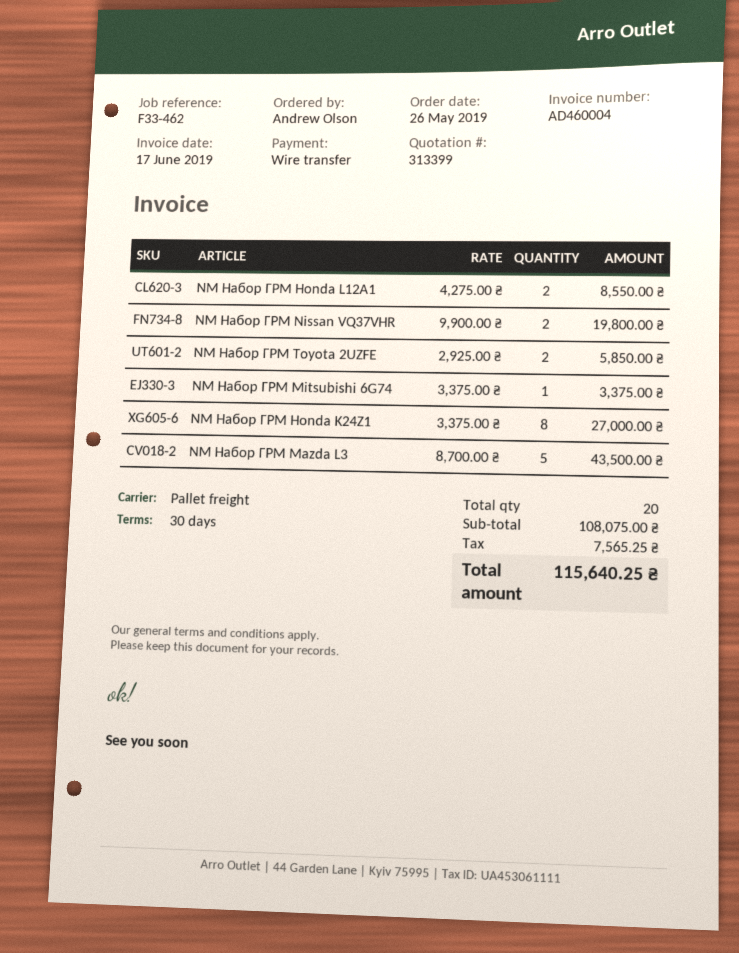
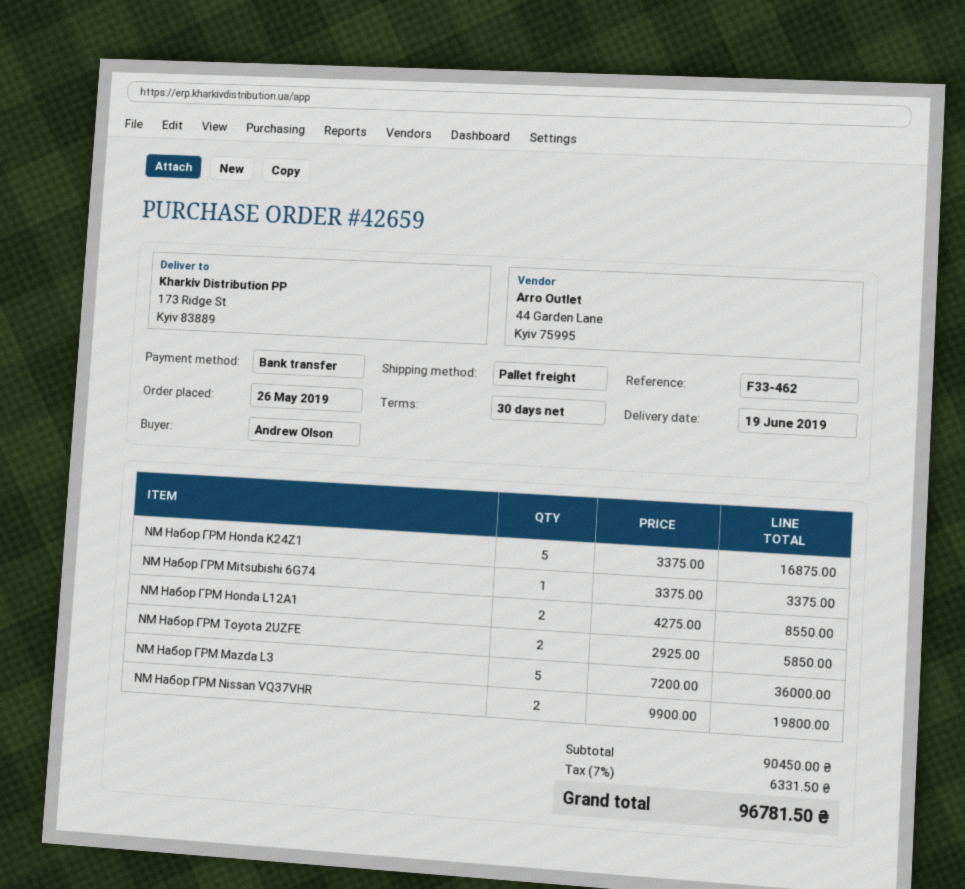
NM Набор ГРМ Honda K24Z1: 8 x 3375.00 = 27000.00 -> 5 x 3375.00 = 16875.00
NM Набор ГРМ Mazda L3: 5 x 8700.00 = 43500.00 -> 5 x 7200.00 = 36000.00
subtotal: 108075.00 -> 90450.00
tax: 7565.25 -> 6331.50
total: 115640.25 -> 96781.50

